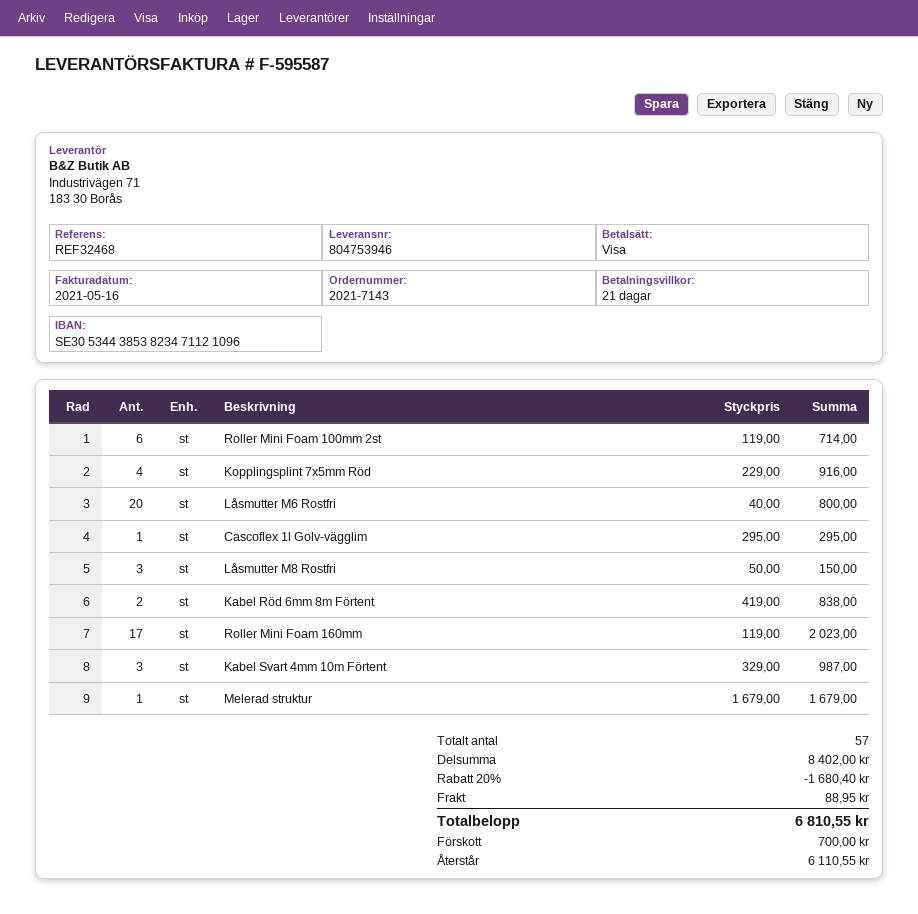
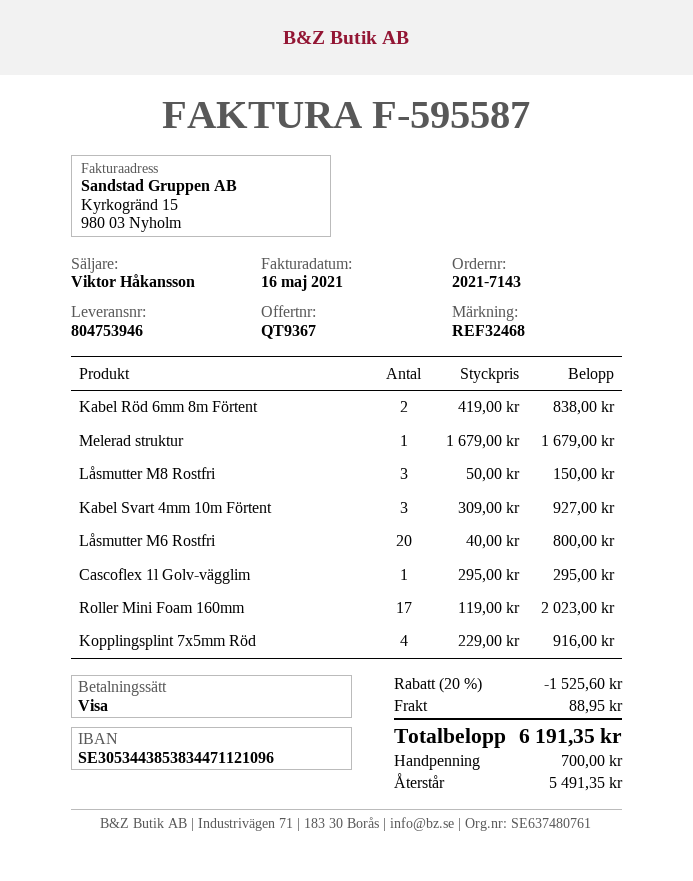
bank account: SE3053443853823471121096 -> SE3053443853834471121096
Roller Mini Foam 100mm 2st: 6 x 119.00 = 714.00 -> none
Kabel Svart 4mm 10m Förtent: 3 x 329.00 = 987.00 -> 3 x 309.00 = 927.00
discount: 20% = 1680.40 -> 20% = 1525.60
total: 6810.55 -> 6191.35
balance: 6110.55 -> 5491.35

